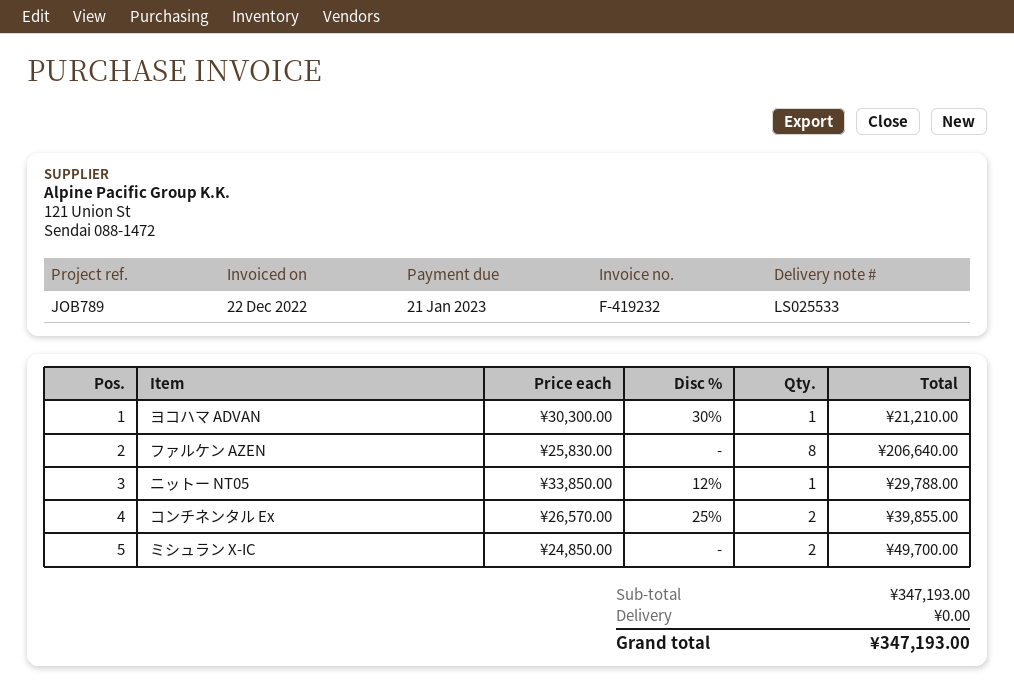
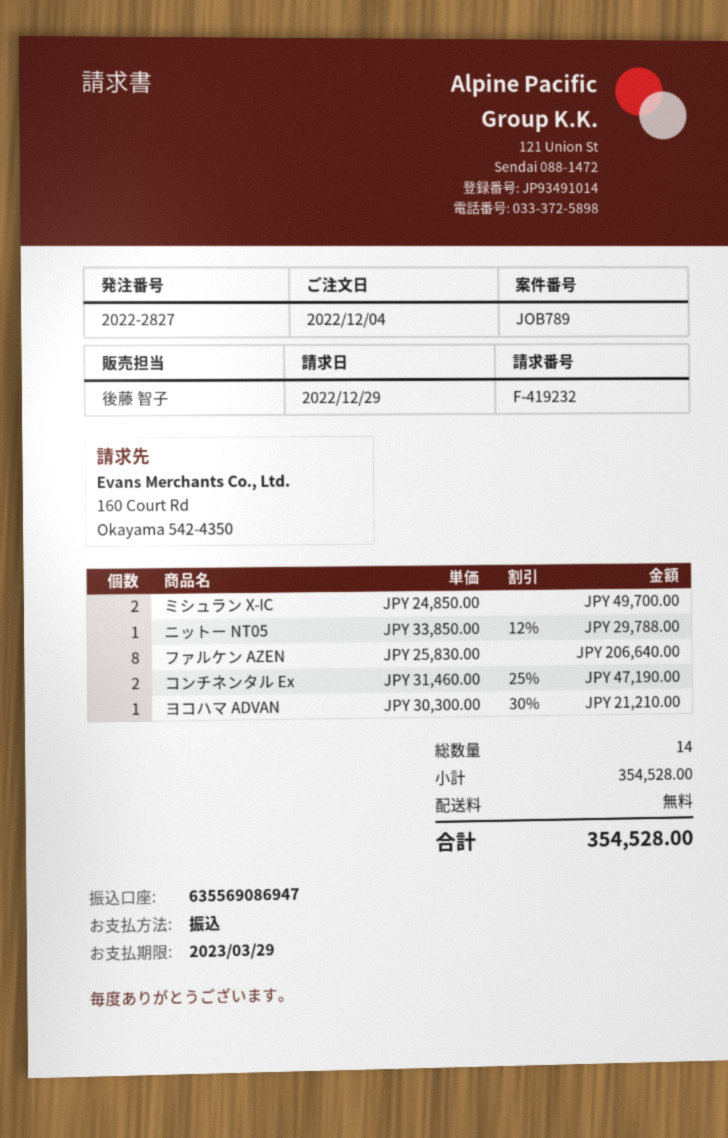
invoice date: 2022-12-22 -> 2022-12-29
due date: 2023-01-21 -> 2023-03-29
コンチネンタル Ex: 2 x 26570.00 - 25% = 39855.00 -> 2 x 31460.00 - 25% = 47190.00
subtotal: 347193.00 -> 354528.00
total: 347193.00 -> 354528.00

